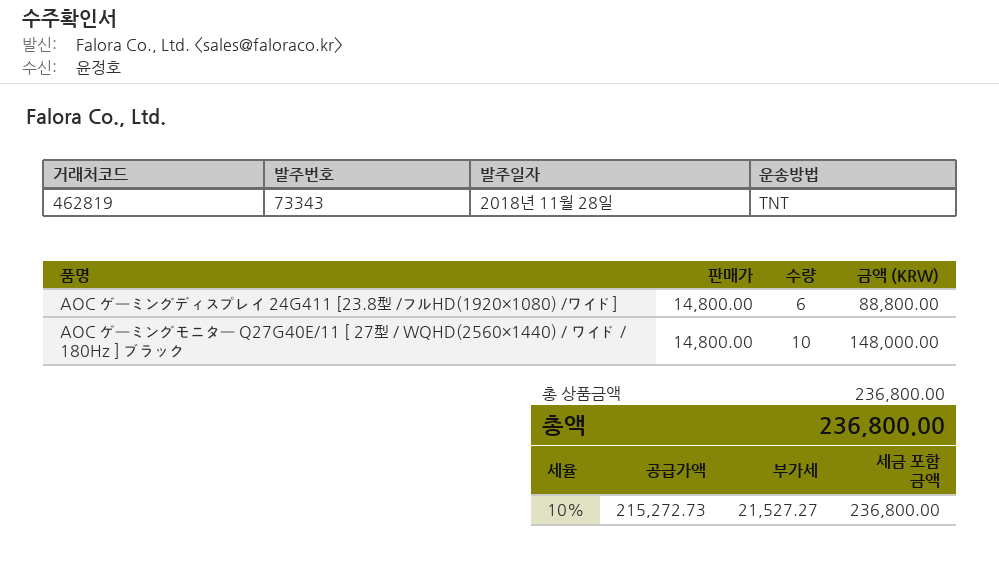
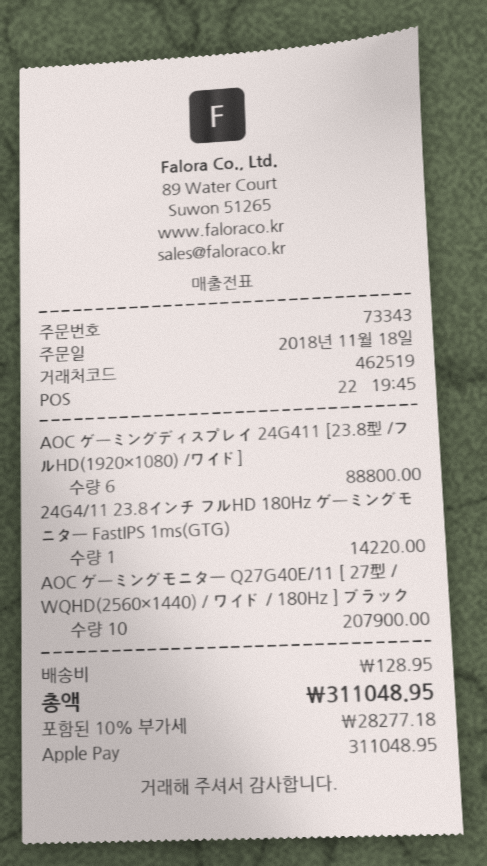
order date: 2018-11-28 -> 2018-11-18
customer number: 462819 -> 462519
AOC ゲーミングモニター Q27G40E/11 [ 27型 / WQHD(2560×1440) / ワイド / 180Hz ] ブラック: 10 for 148000.00 -> 10 for 207900.00
24G4/11 23.8インチ フルHD 180Hz ゲーミングモニター FastIPS 1ms(GTG): none -> 1 for 14220.00
shipping: none -> 128.95
tax: 10% = 21527.27 -> 10% = 28277.18
total: 236800.00 -> 311048.95

